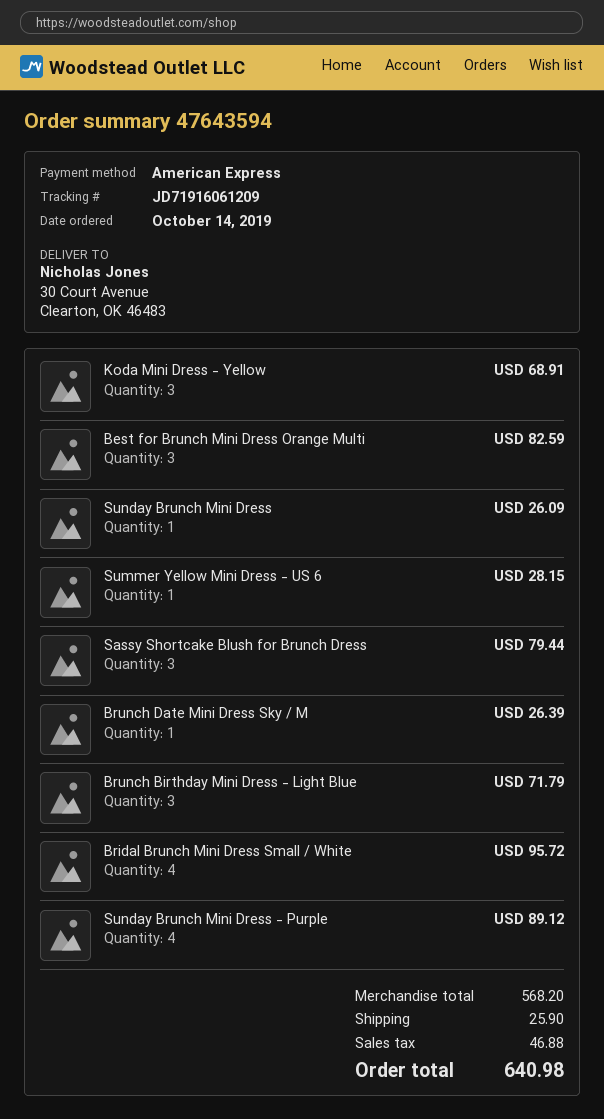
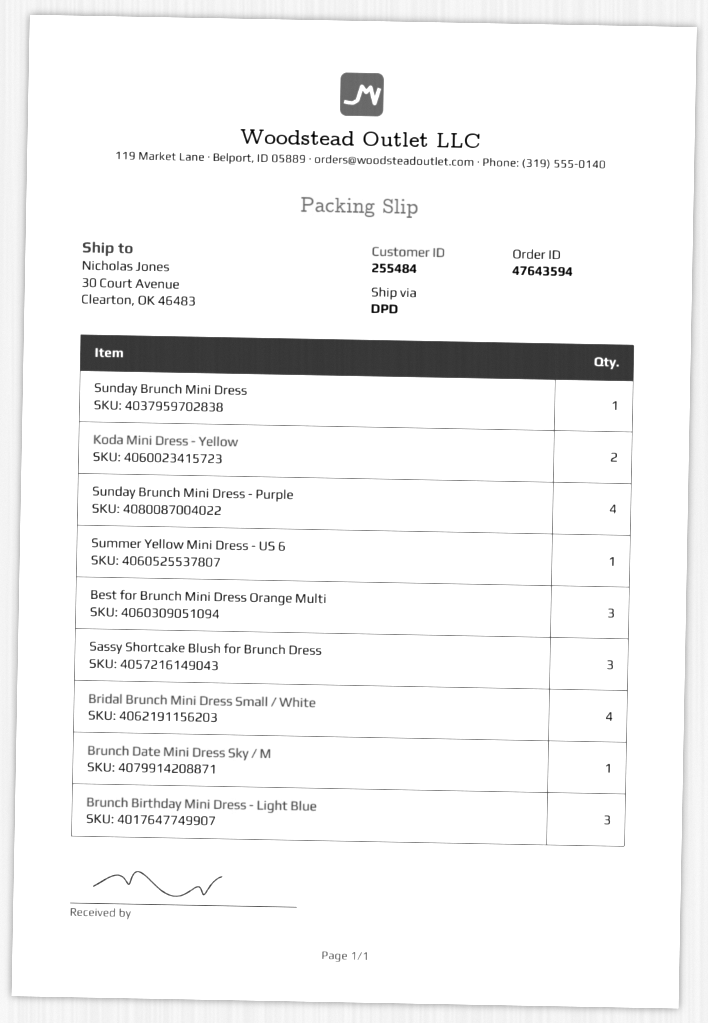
Koda Mini Dress - Yellow: 3 -> 2

